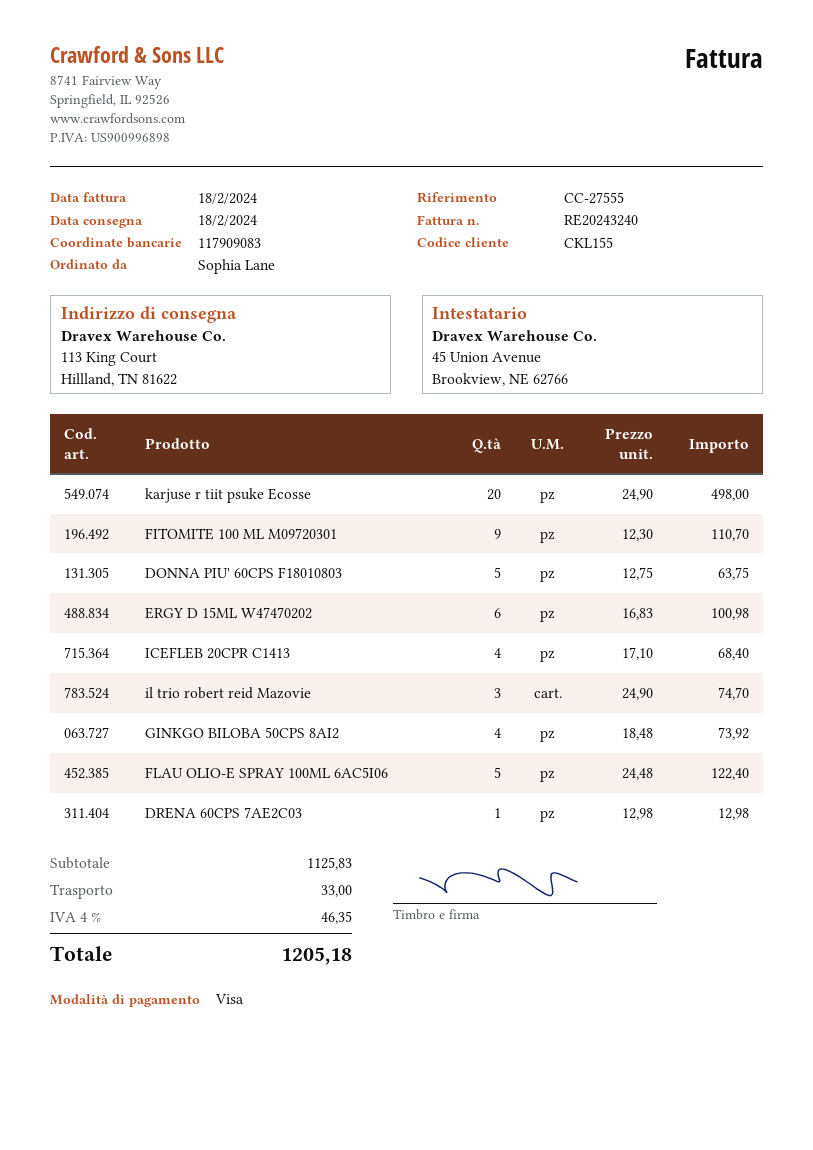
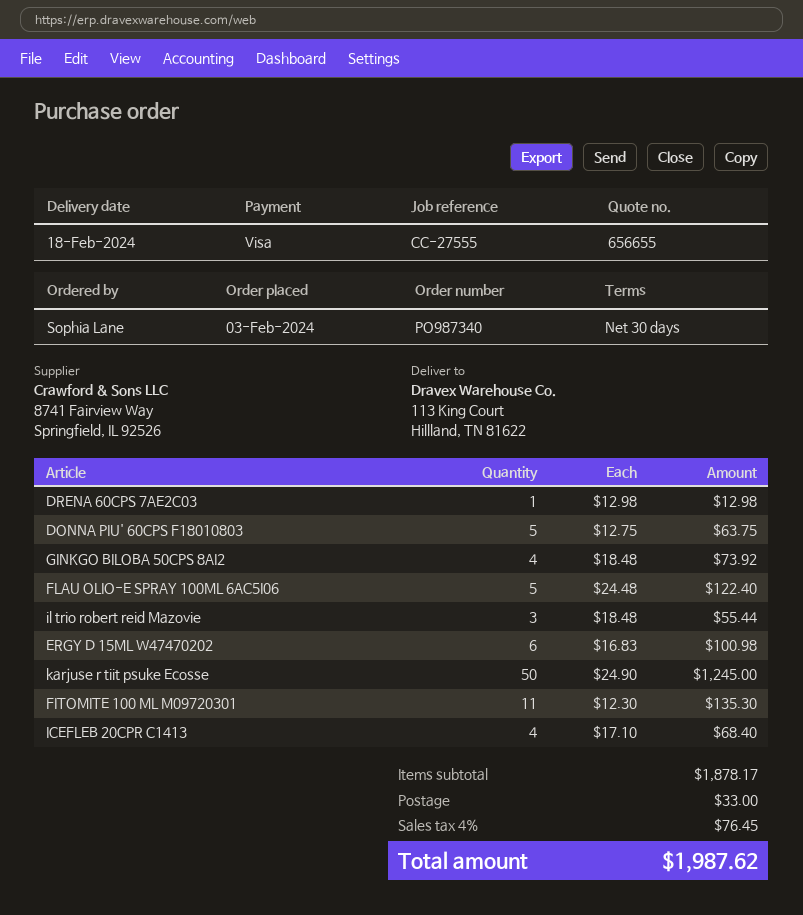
karjuse r tiit psuke Ecosse: 20 x 24.90 = 498.00 -> 50 x 24.90 = 1245.00
FITOMITE 100 ML M09720301: 9 x 12.30 = 110.70 -> 11 x 12.30 = 135.30
il trio robert reid Mazovie: 3 x 24.90 = 74.70 -> 3 x 18.48 = 55.44
subtotal: 1125.83 -> 1878.17
tax: 4% = 46.35 -> 4% = 76.45
total: 1205.18 -> 1987.62

